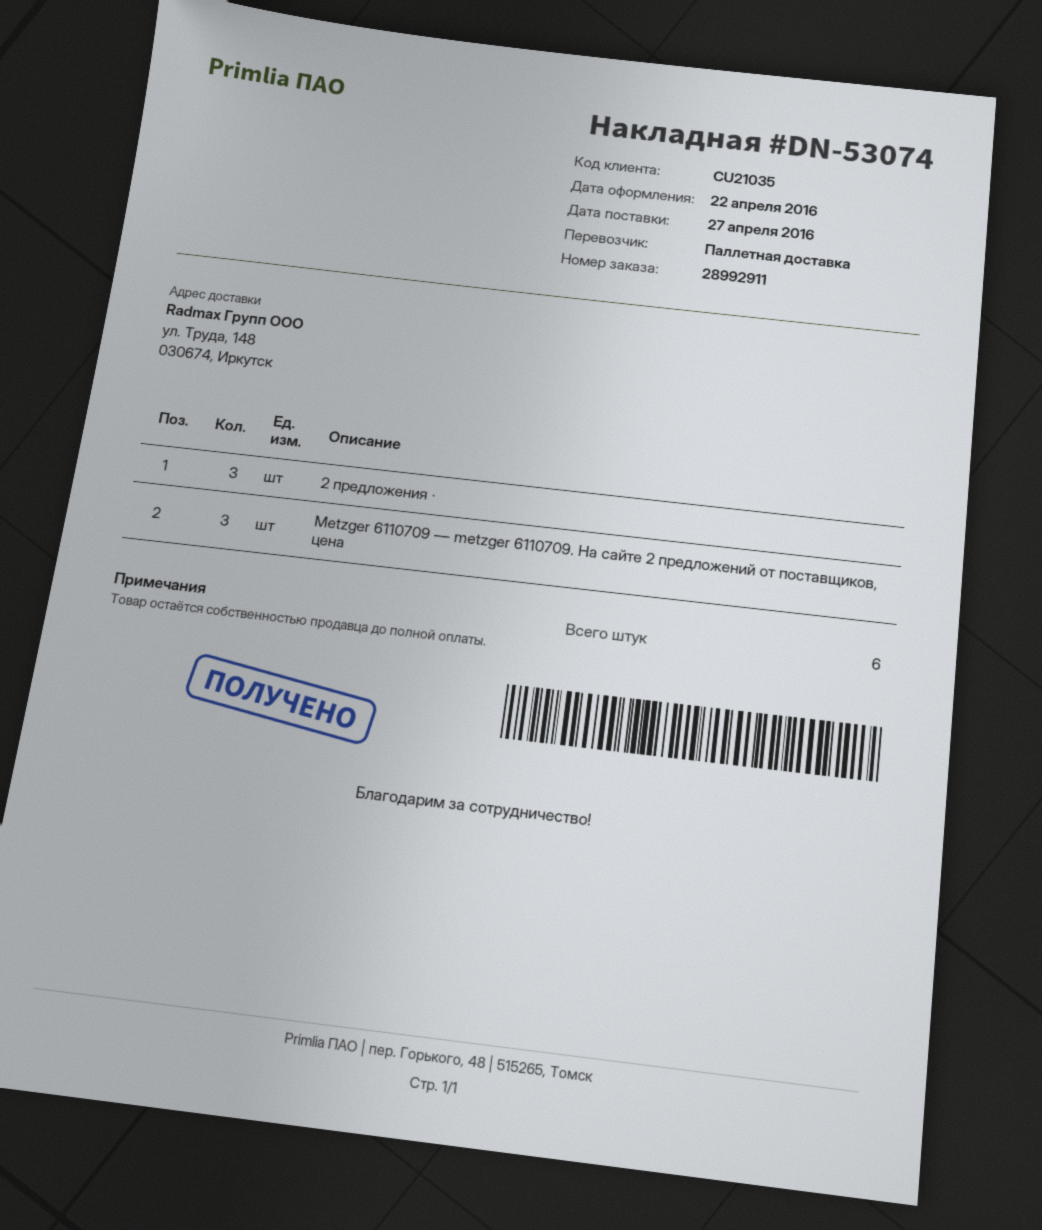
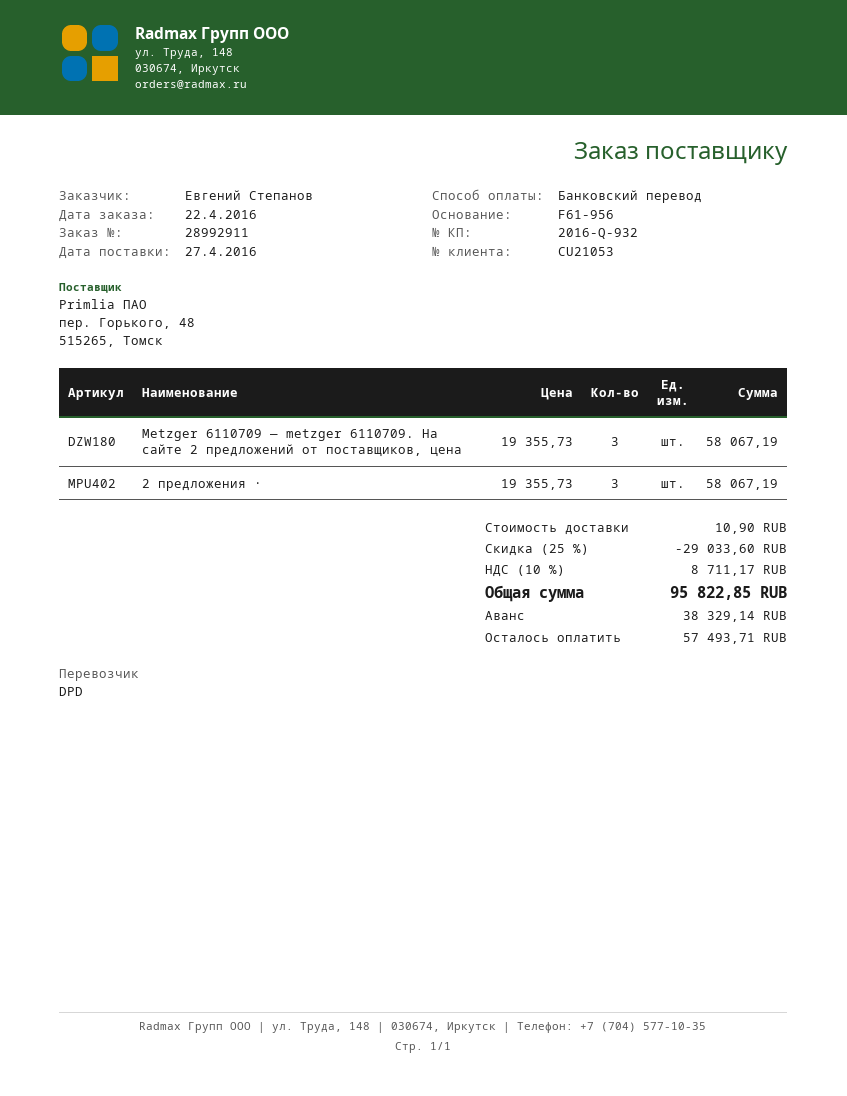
customer number: CU21035 -> CU21053
shipping method: pallet freight -> DPD

